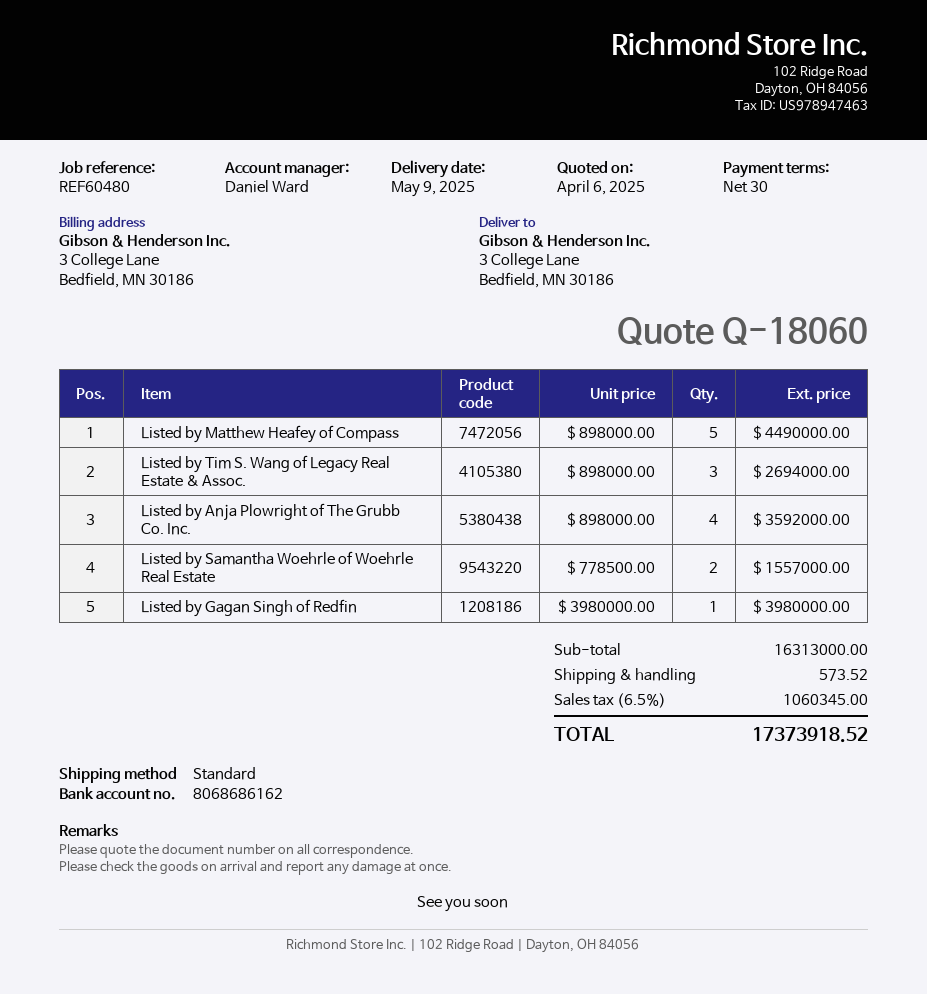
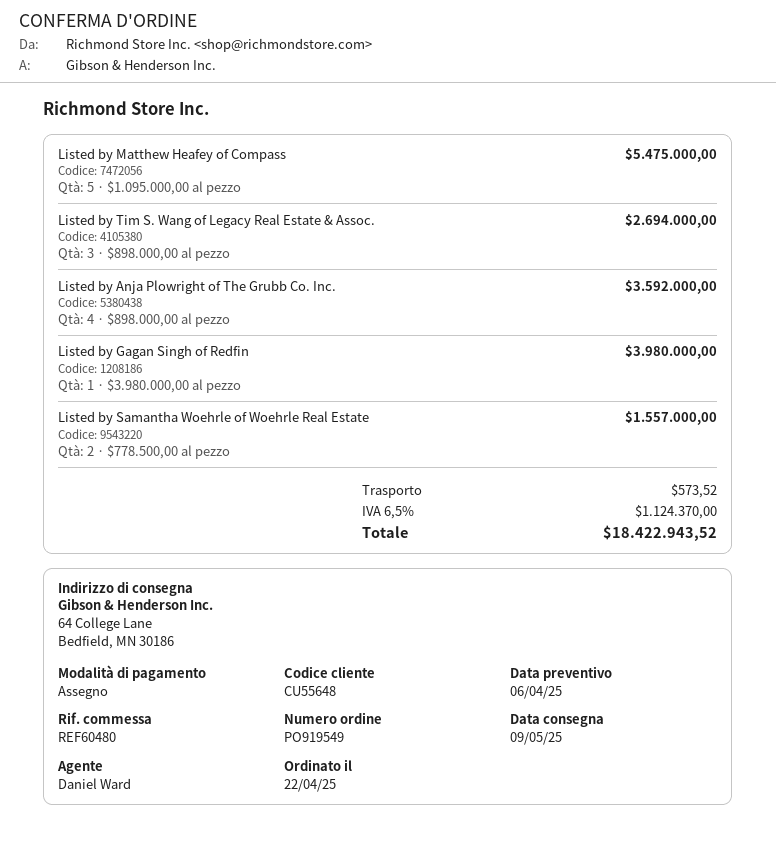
ship to: 3 College Lane, Bedfield, MN 30186 -> 64 College Lane, Bedfield, MN 30186
Listed by Matthew Heafey of Compass: 5 x 898000.00 = 4490000.00 -> 5 x 1095000.00 = 5475000.00
tax: 6.5% = 1060345.00 -> 6.5% = 1124370.00
total: 17373918.52 -> 18422943.52

